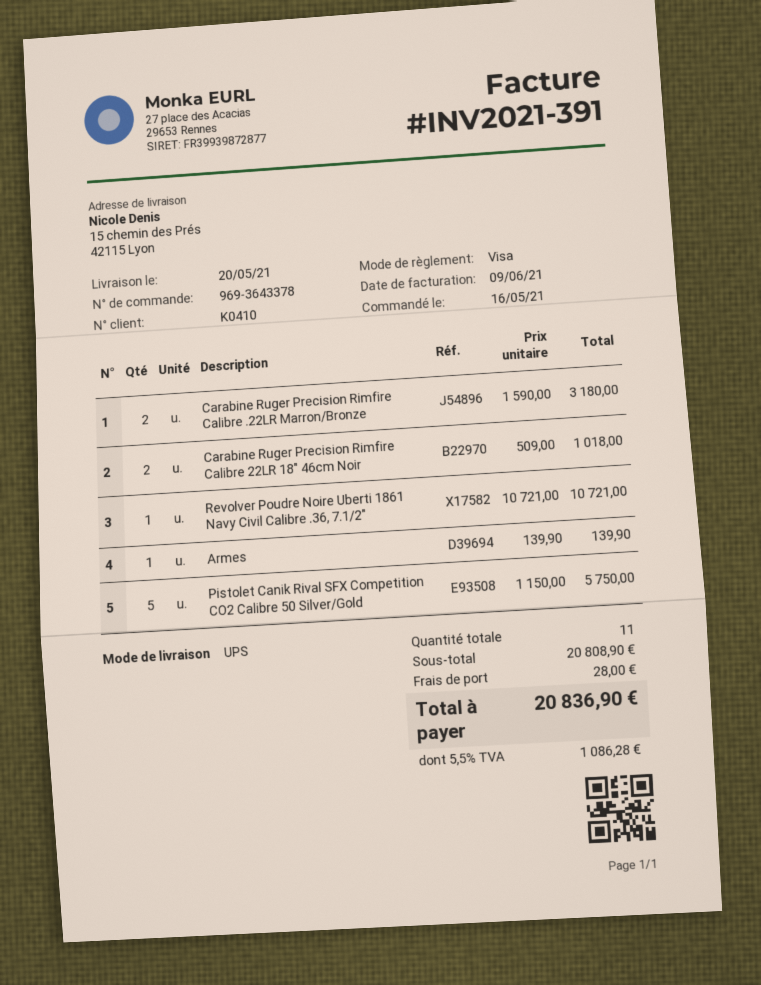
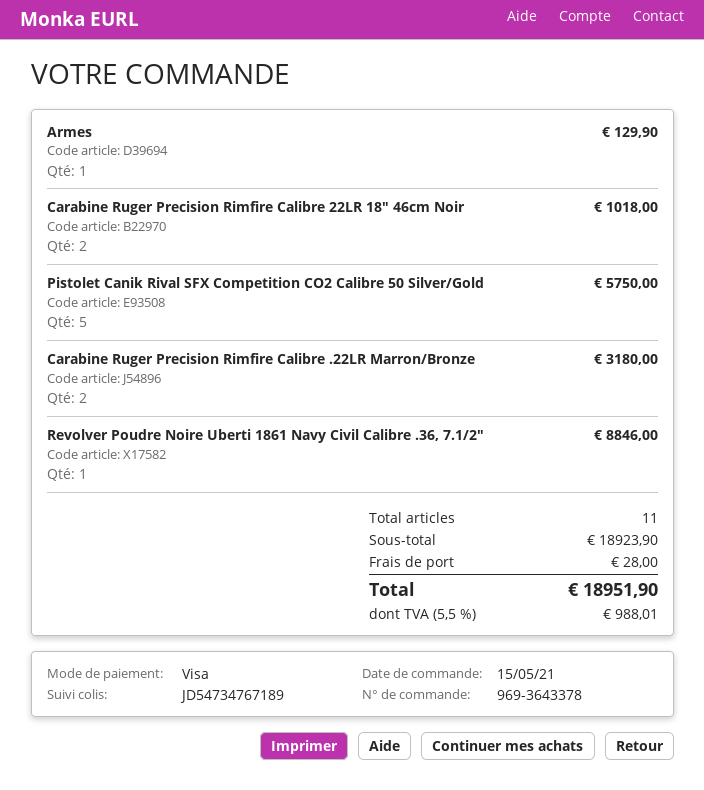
order date: 2021-05-16 -> 2021-05-15
Revolver Poudre Noire Uberti 1861 Navy Civil Calibre .36, 7.1/2": 1 for 10721.00 -> 1 for 8846.00
Armes: 1 for 139.90 -> 1 for 129.90
subtotal: 20808.90 -> 18923.90
tax: 5.5% = 1086.28 -> 5.5% = 988.01
total: 20836.90 -> 18951.90

